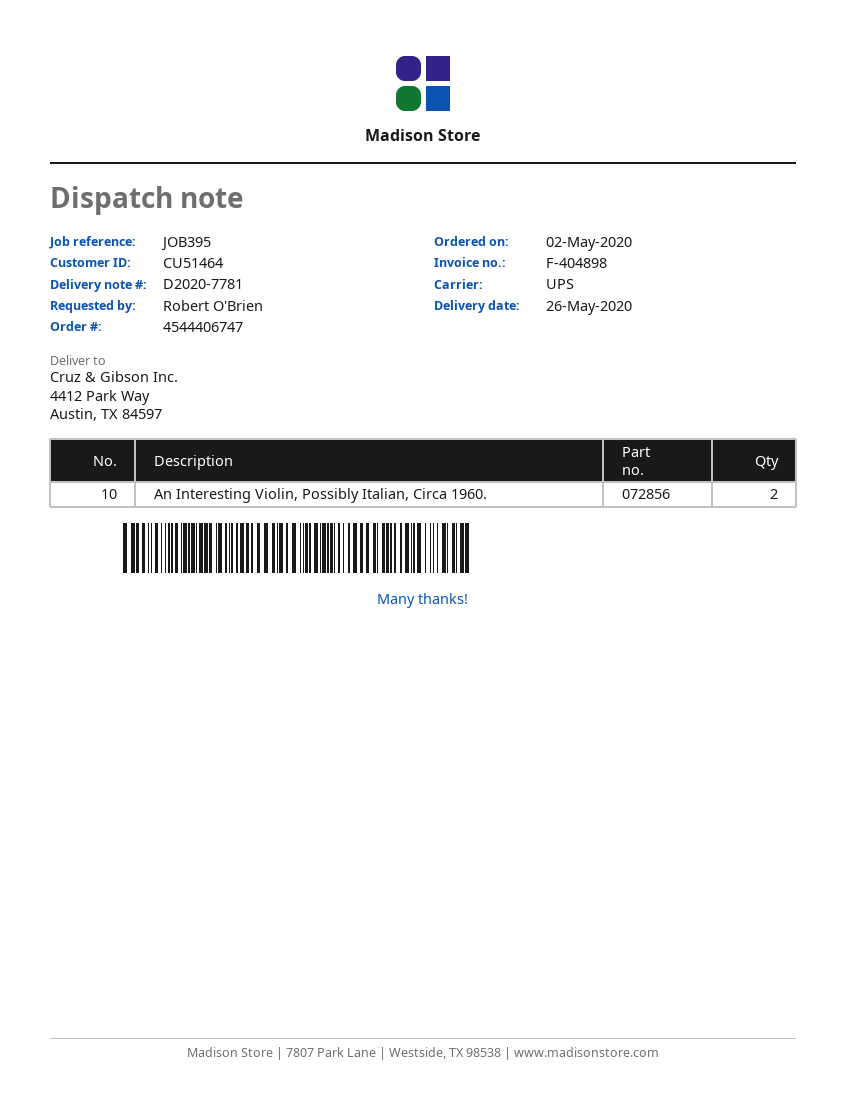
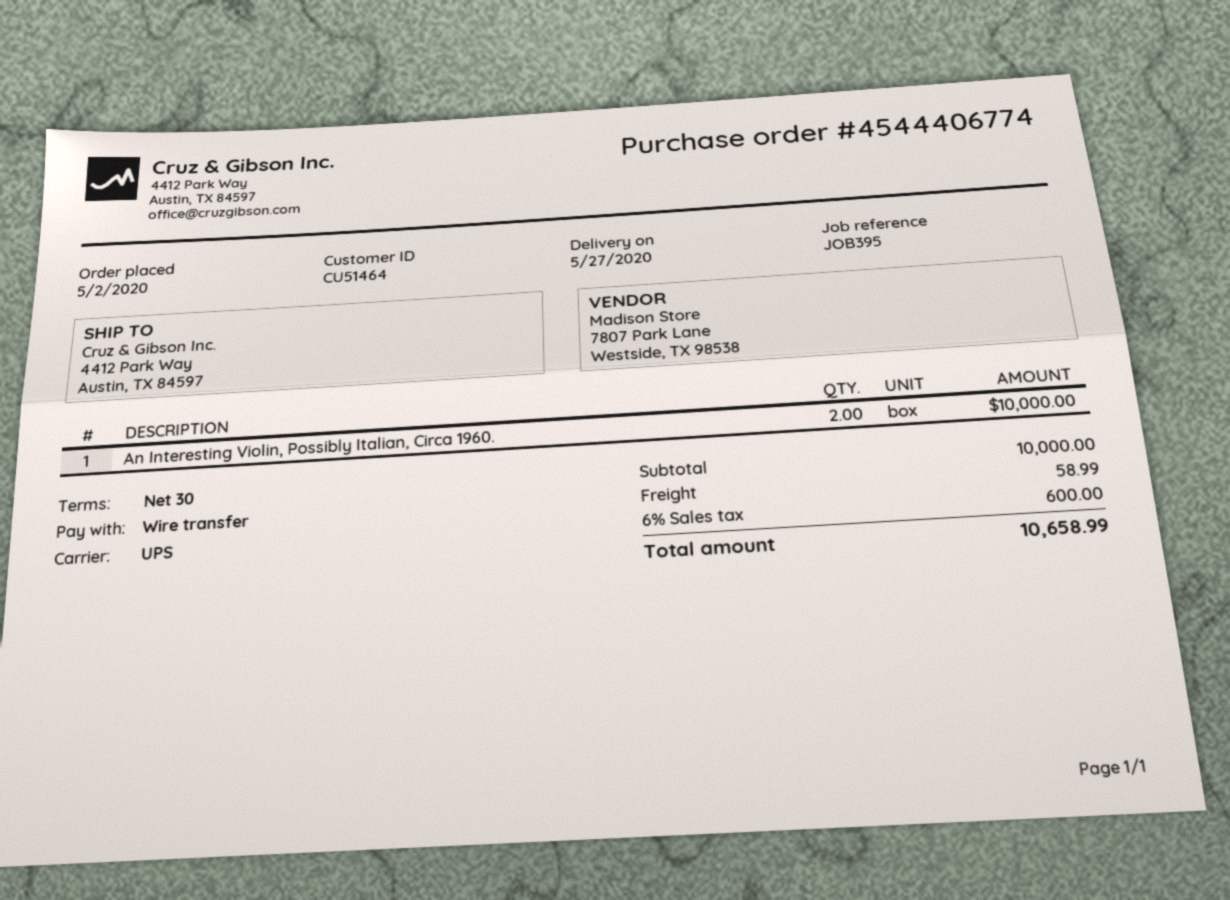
order number: 4544406747 -> 4544406774
delivery date: 2020-05-26 -> 2020-05-27

